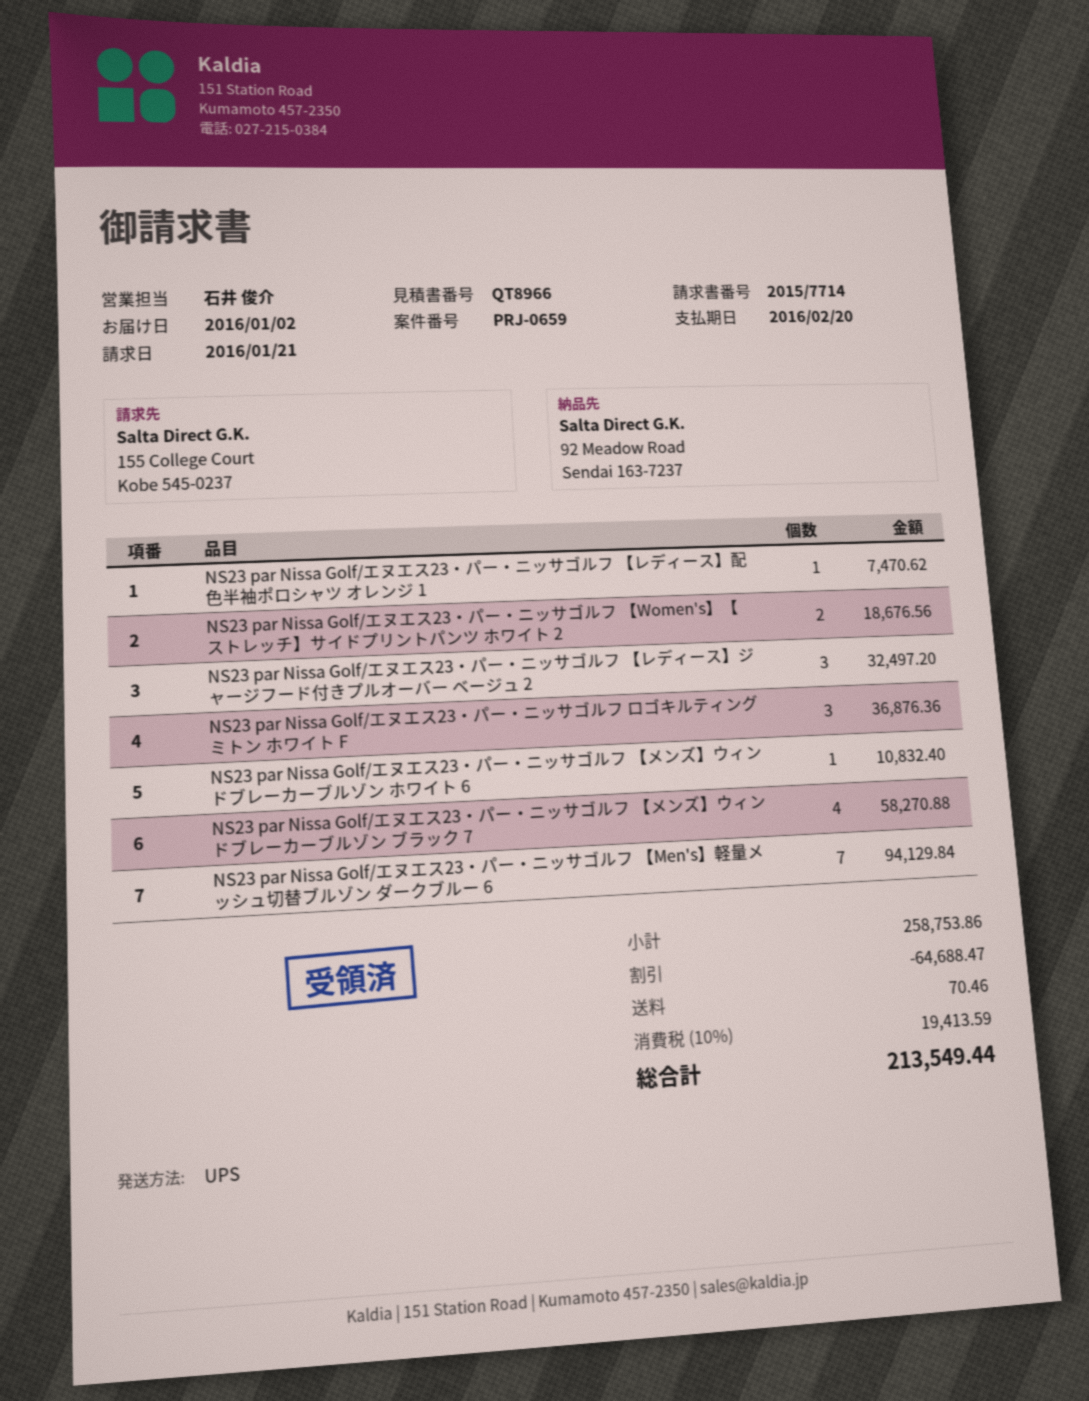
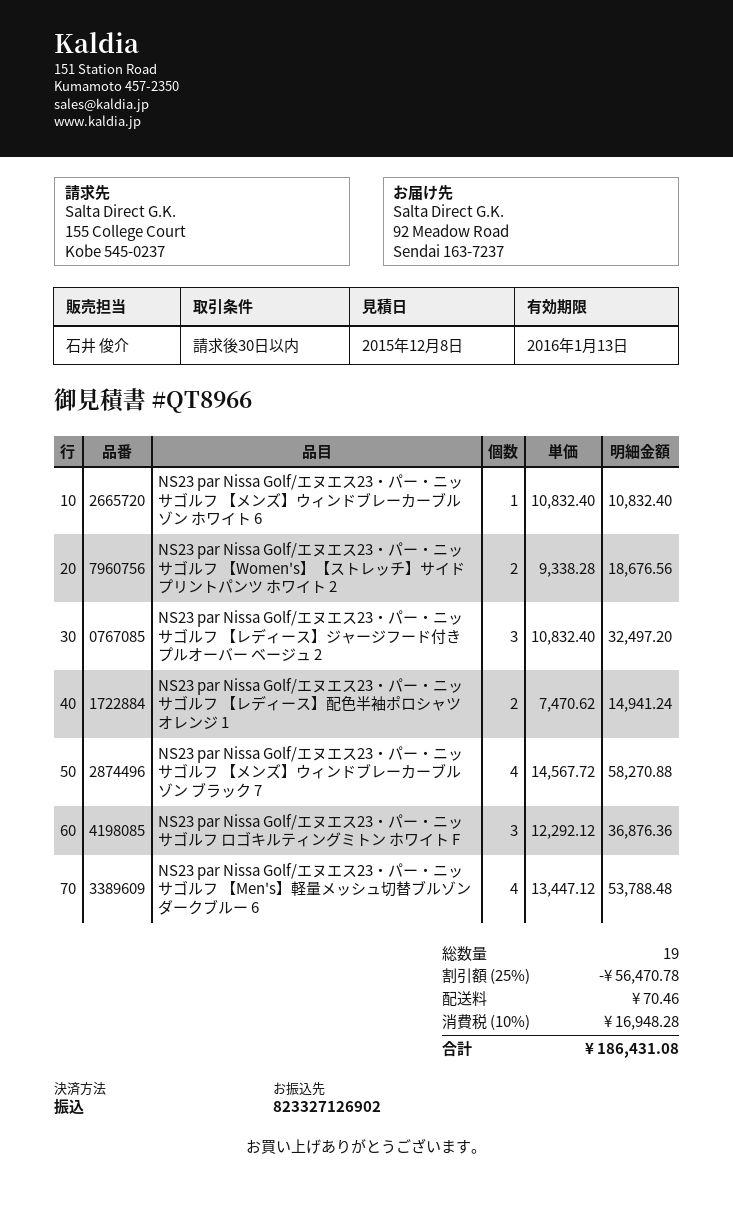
NS23 par Nissa Golf/エヌエス23・パー・ニッサゴルフ 【レディース】配色半袖ポロシャツ オレンジ 1: 1 for 7470.62 -> 2 for 14941.24
NS23 par Nissa Golf/エヌエス23・パー・ニッサゴルフ 【Men's】軽量メッシュ切替ブルゾン ダークブルー 6: 7 for 94129.84 -> 4 for 53788.48
discount: 64688.47 -> 56470.78
tax: 10% = 19413.59 -> 10% = 16948.28
total: 213549.44 -> 186431.08

